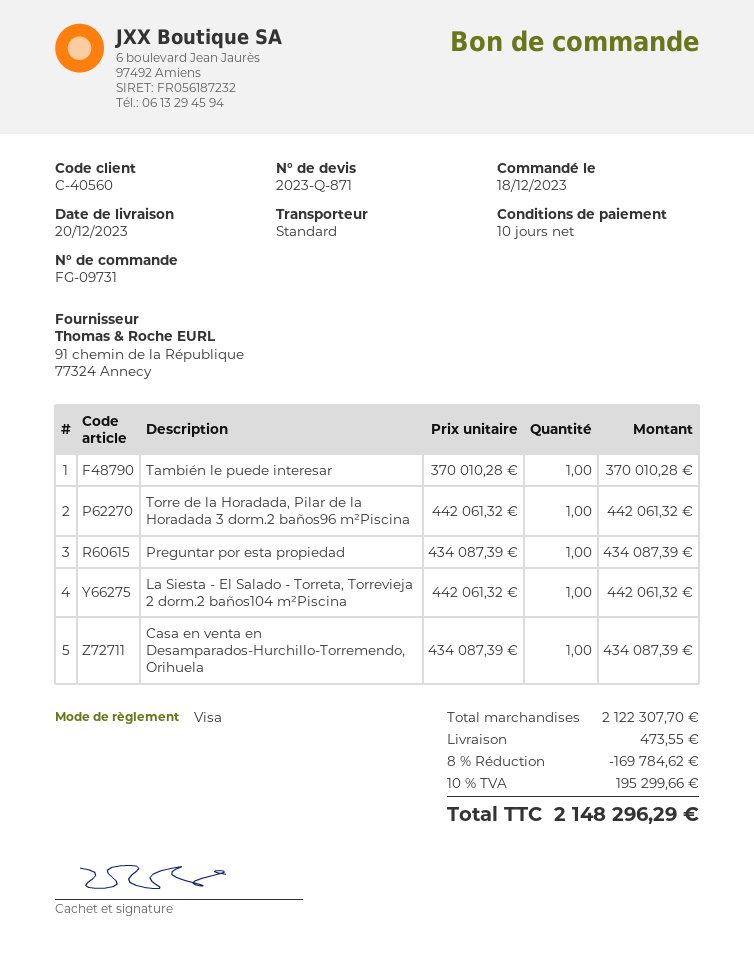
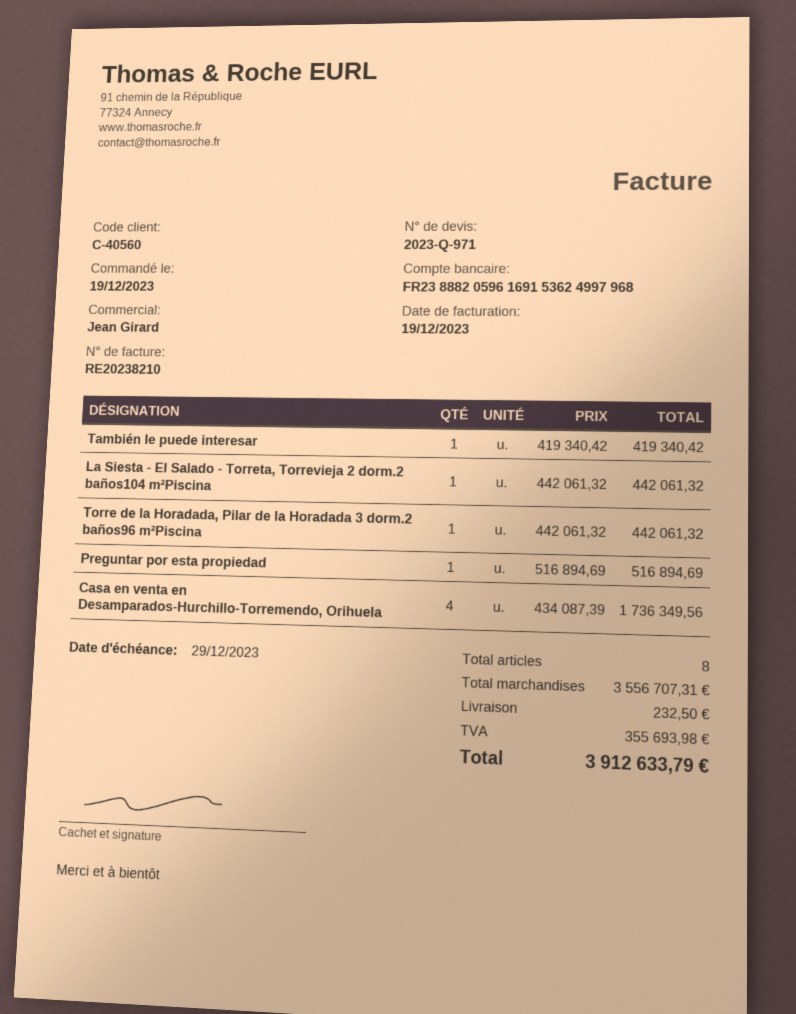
quote number: 2023-Q-871 -> 2023-Q-971
order date: 2023-12-18 -> 2023-12-19
También le puede interesar: 1 x 370010.28 = 370010.28 -> 1 x 419340.42 = 419340.42
Preguntar por esta propiedad: 1 x 434087.39 = 434087.39 -> 1 x 516894.69 = 516894.69
Casa en venta en Desamparados-Hurchillo-Torremendo, Orihuela: 1 x 434087.39 = 434087.39 -> 4 x 434087.39 = 1736349.56
subtotal: 2122307.70 -> 3556707.31
discount: 8% = 169784.62 -> none
shipping: 473.55 -> 232.50
tax: 195299.66 -> 355693.98
total: 2148296.29 -> 3912633.79

